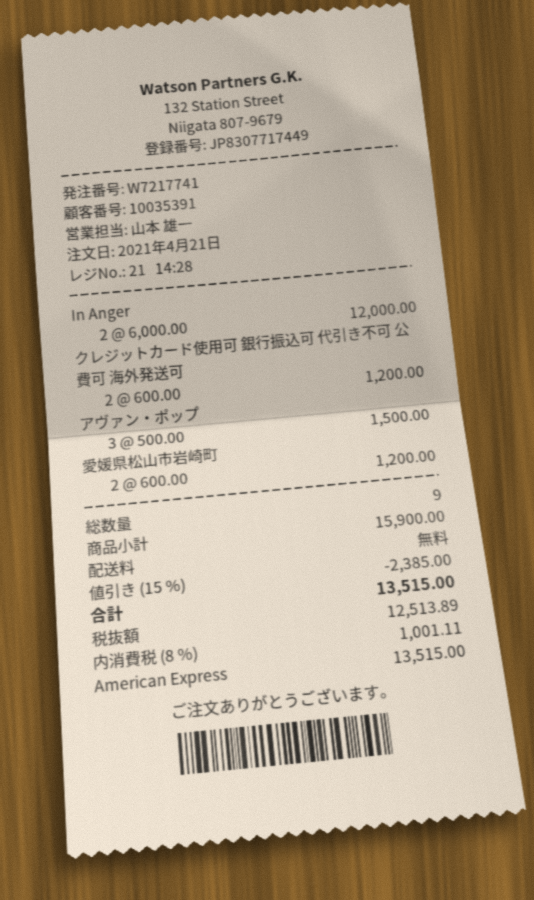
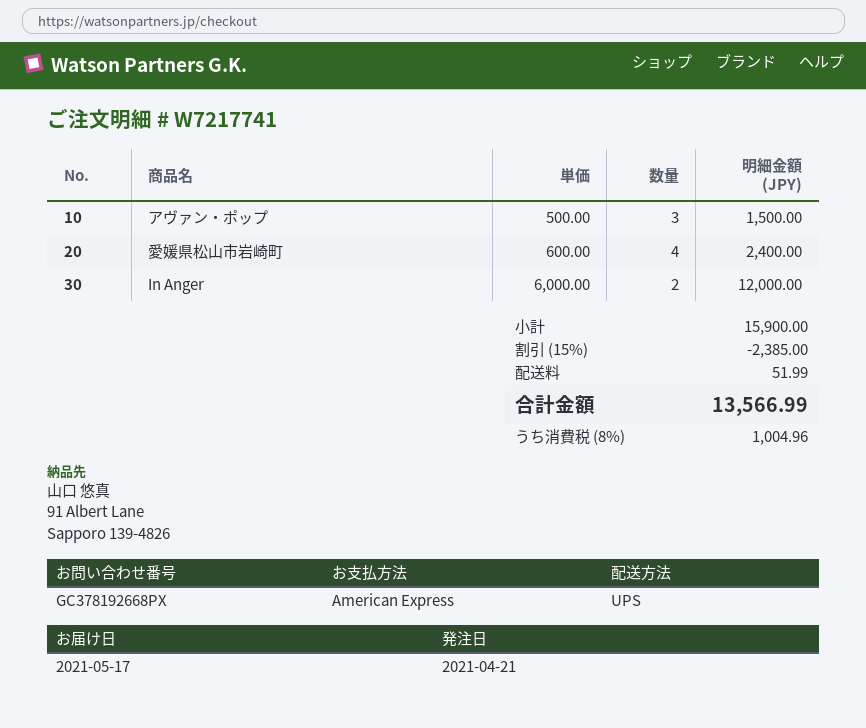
クレジットカード使用可 銀行振込可 代引き不可 公費可 海外発送可: 2 x 600.00 = 1200.00 -> none
愛媛県松山市岩崎町: 2 x 600.00 = 1200.00 -> 4 x 600.00 = 2400.00
shipping: 0.00 -> 51.99
tax: 8% = 1001.11 -> 8% = 1004.96
total: 13515.00 -> 13566.99

